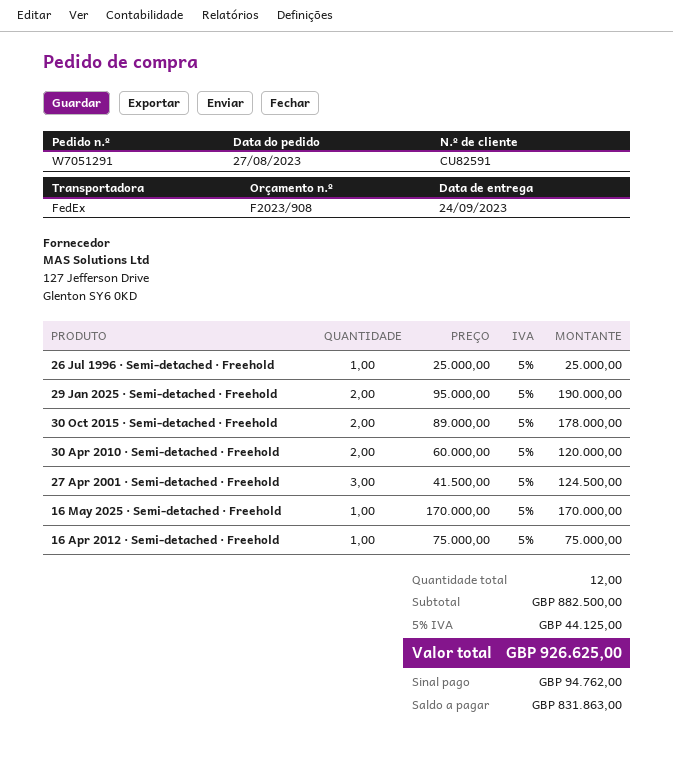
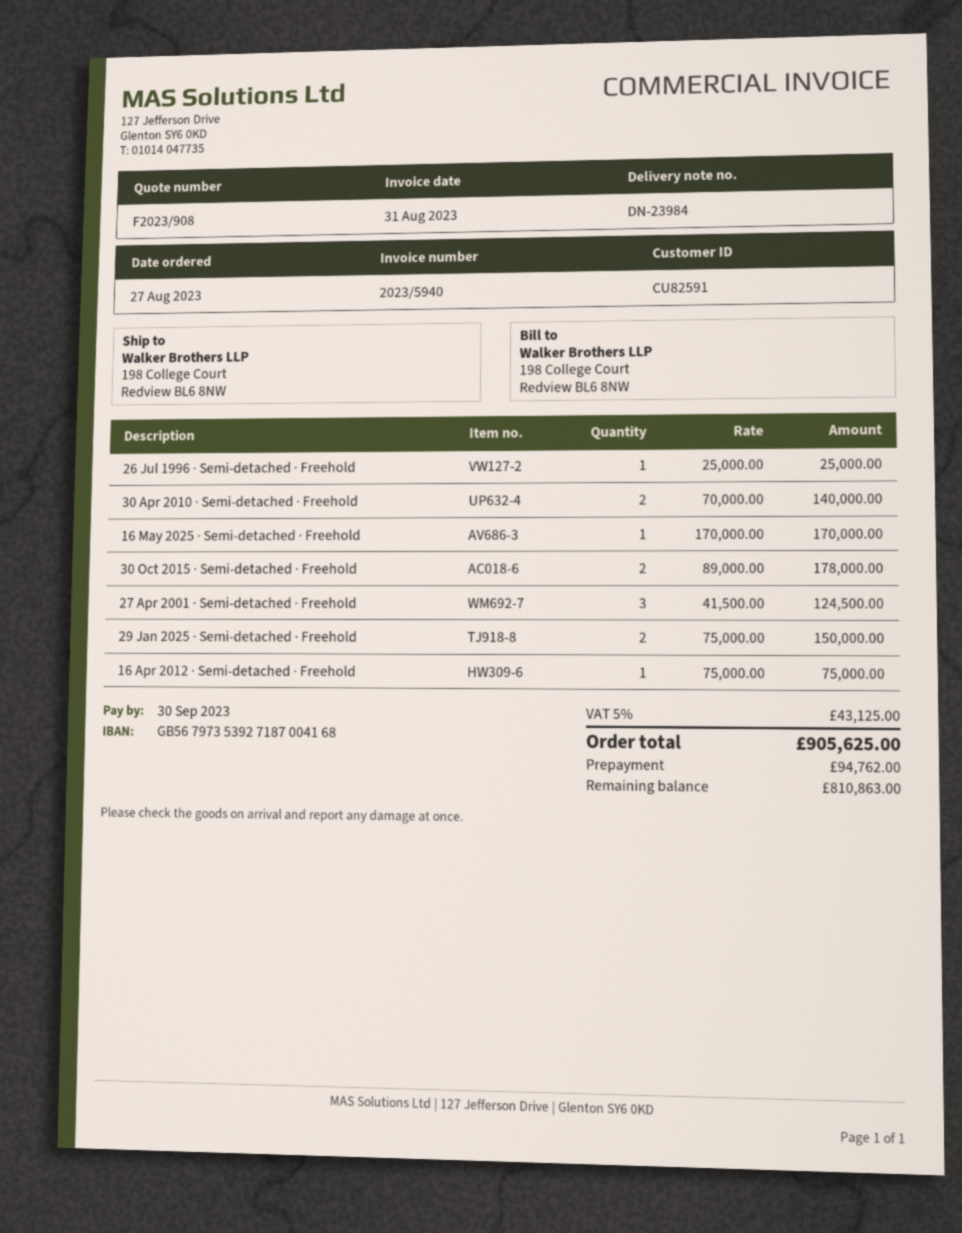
29 Jan 2025 · Semi-detached · Freehold: 2 x 95000.00 = 190000.00 -> 2 x 75000.00 = 150000.00
30 Apr 2010 · Semi-detached · Freehold: 2 x 60000.00 = 120000.00 -> 2 x 70000.00 = 140000.00
tax: 5% = 44125.00 -> 5% = 43125.00
total: 926625.00 -> 905625.00
balance: 831863.00 -> 810863.00

